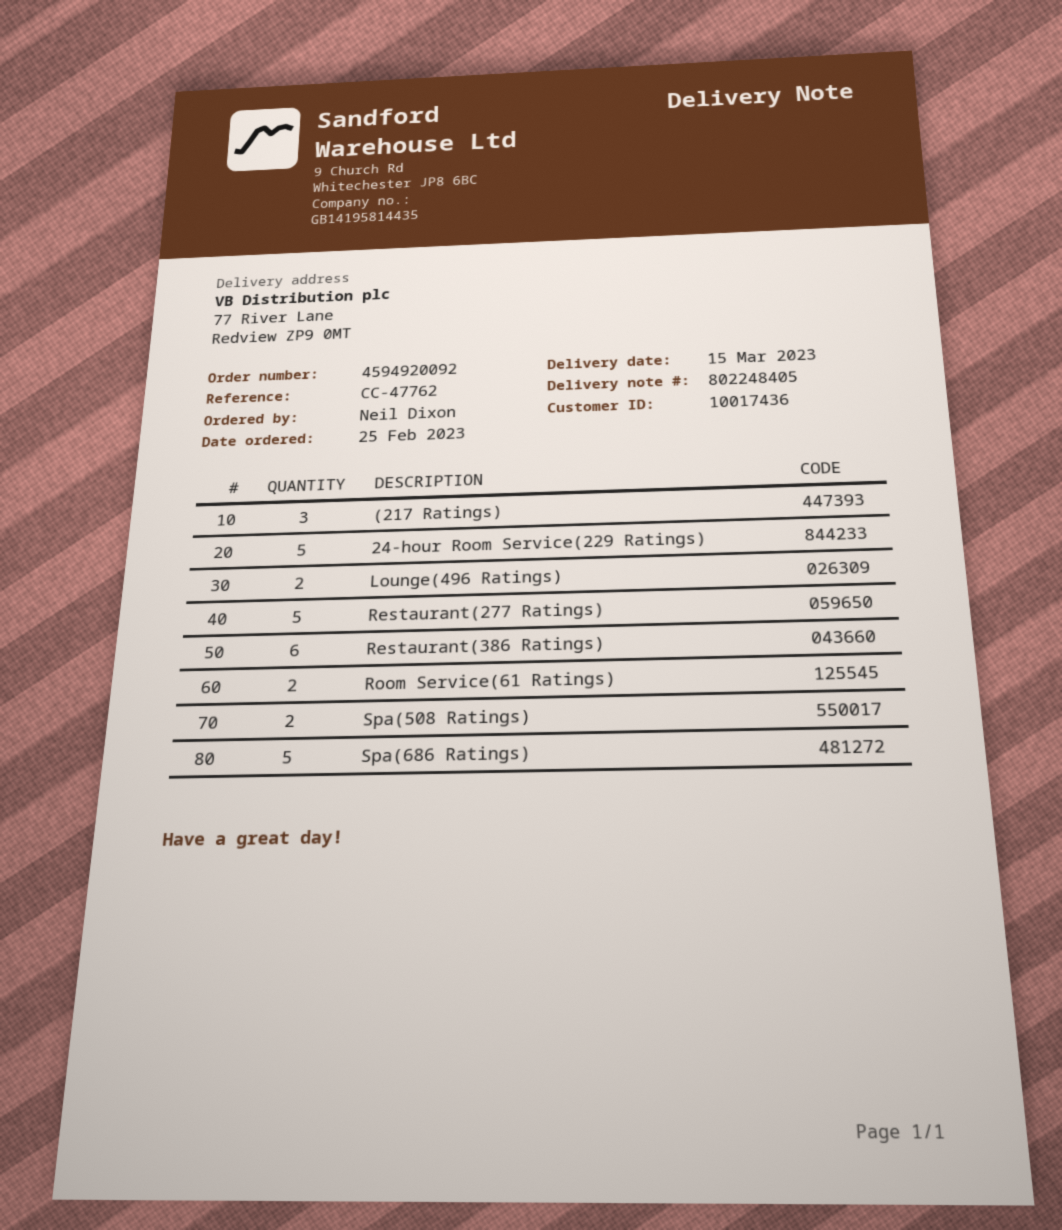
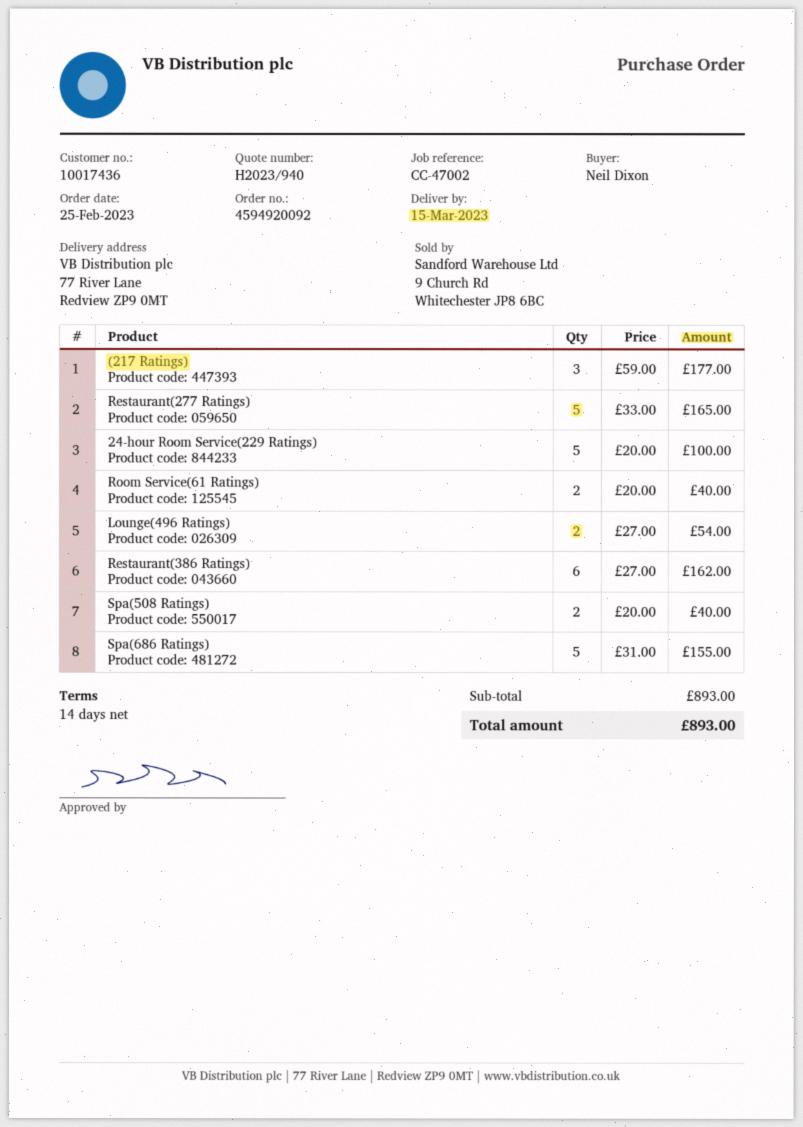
reference: CC-47762 -> CC-47002

